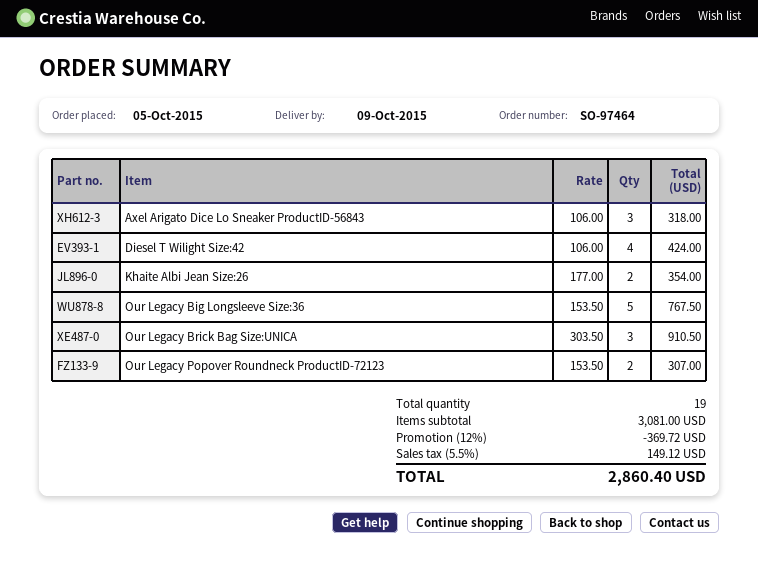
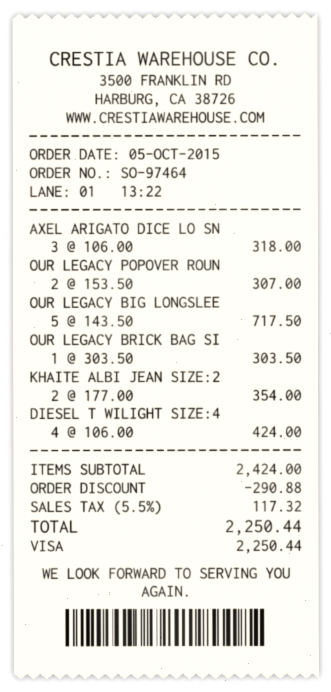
Our Legacy Big Longsleeve Size:36: 5 x 153.50 = 767.50 -> 5 x 143.50 = 717.50
Our Legacy Brick Bag Size:UNICA: 3 x 303.50 = 910.50 -> 1 x 303.50 = 303.50
subtotal: 3081.00 -> 2424.00
discount: 369.72 -> 290.88
tax: 5.5% = 149.12 -> 5.5% = 117.32
total: 2860.40 -> 2250.44

